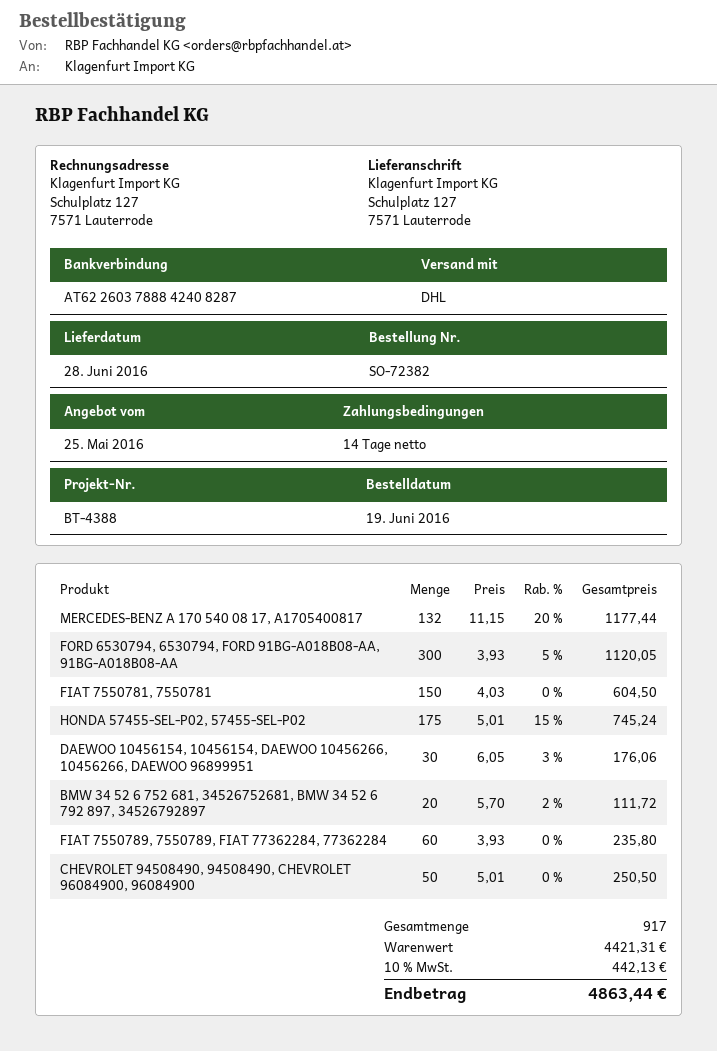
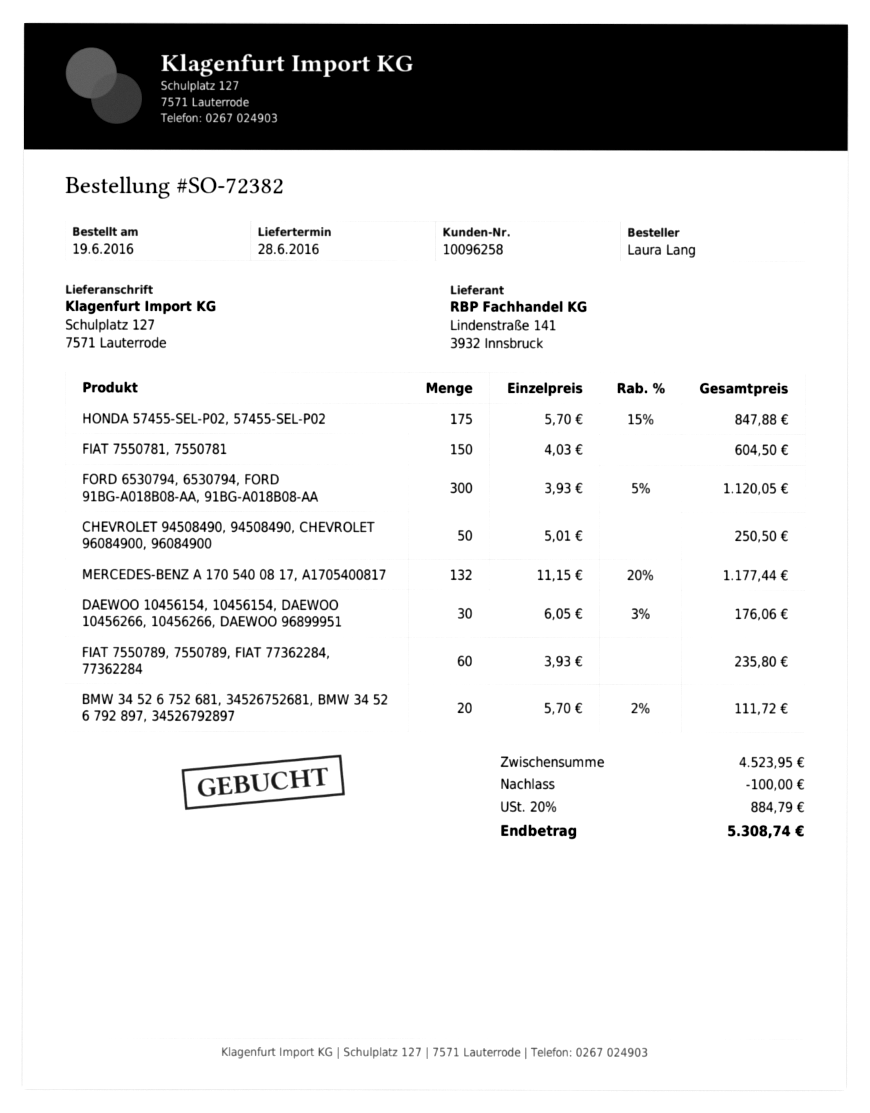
HONDA 57455-SEL-P02, 57455-SEL-P02: 175 x 5.01 - 15% = 745.24 -> 175 x 5.70 - 15% = 847.88
subtotal: 4421.31 -> 4523.95
discount: none -> 100.00
tax: 10% = 442.13 -> 20% = 884.79
total: 4863.44 -> 5308.74

